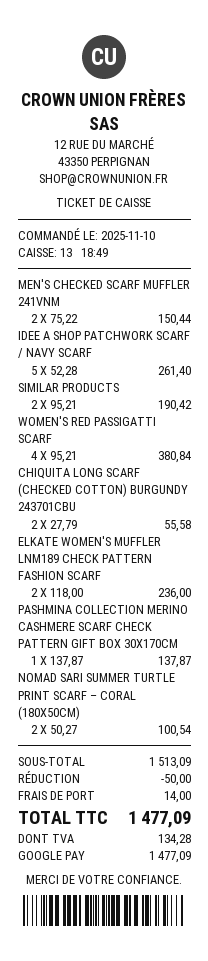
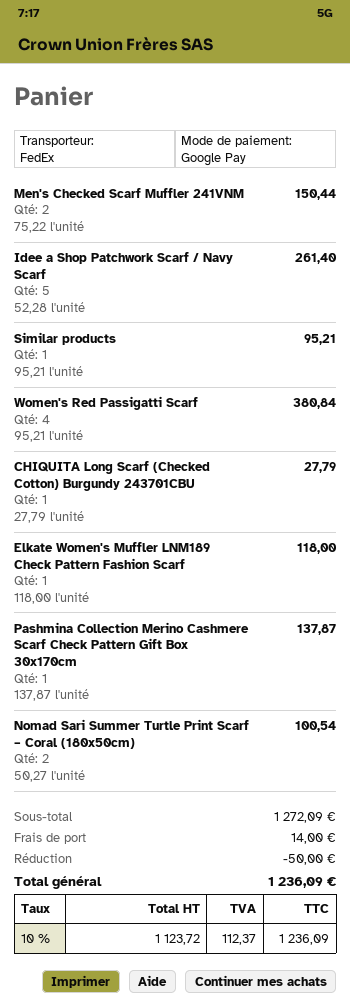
SIMILAR PRODUCTS: 2 x 95.21 = 190.42 -> 1 x 95.21 = 95.21
CHIQUITA LONG SCARF (CHECKED COTTON) BURGUNDY 243701CBU: 2 x 27.79 = 55.58 -> 1 x 27.79 = 27.79
ELKATE WOMEN'S MUFFLER LNM189 CHECK PATTERN FASHION SCARF: 2 x 118.00 = 236.00 -> 1 x 118.00 = 118.00
subtotal: 1513.09 -> 1272.09
tax: 134.28 -> 112.37
total: 1477.09 -> 1236.09

